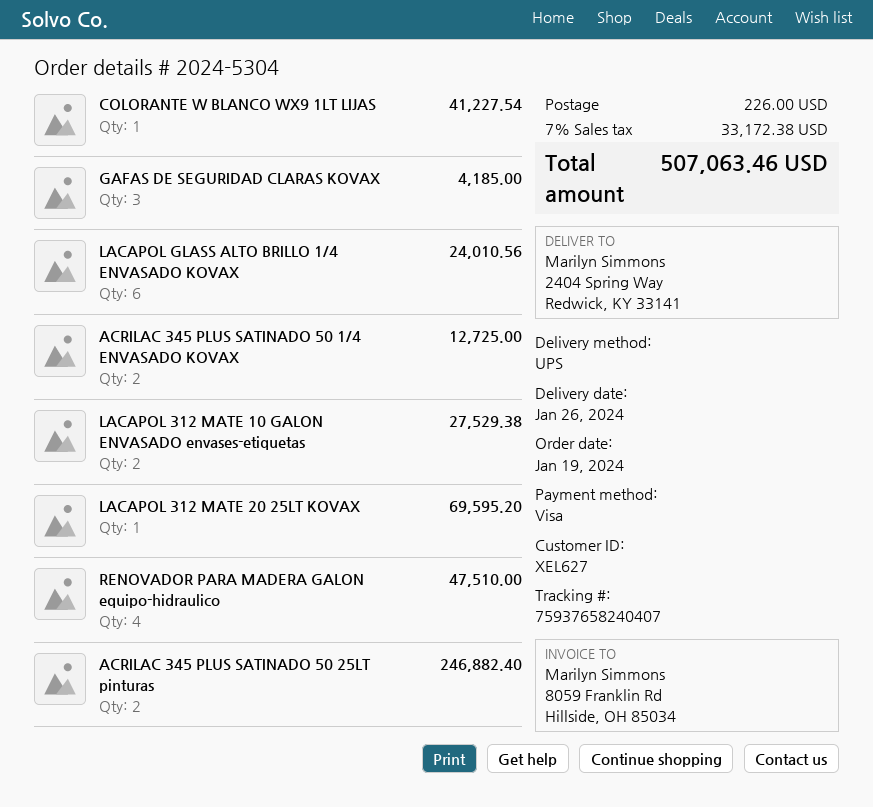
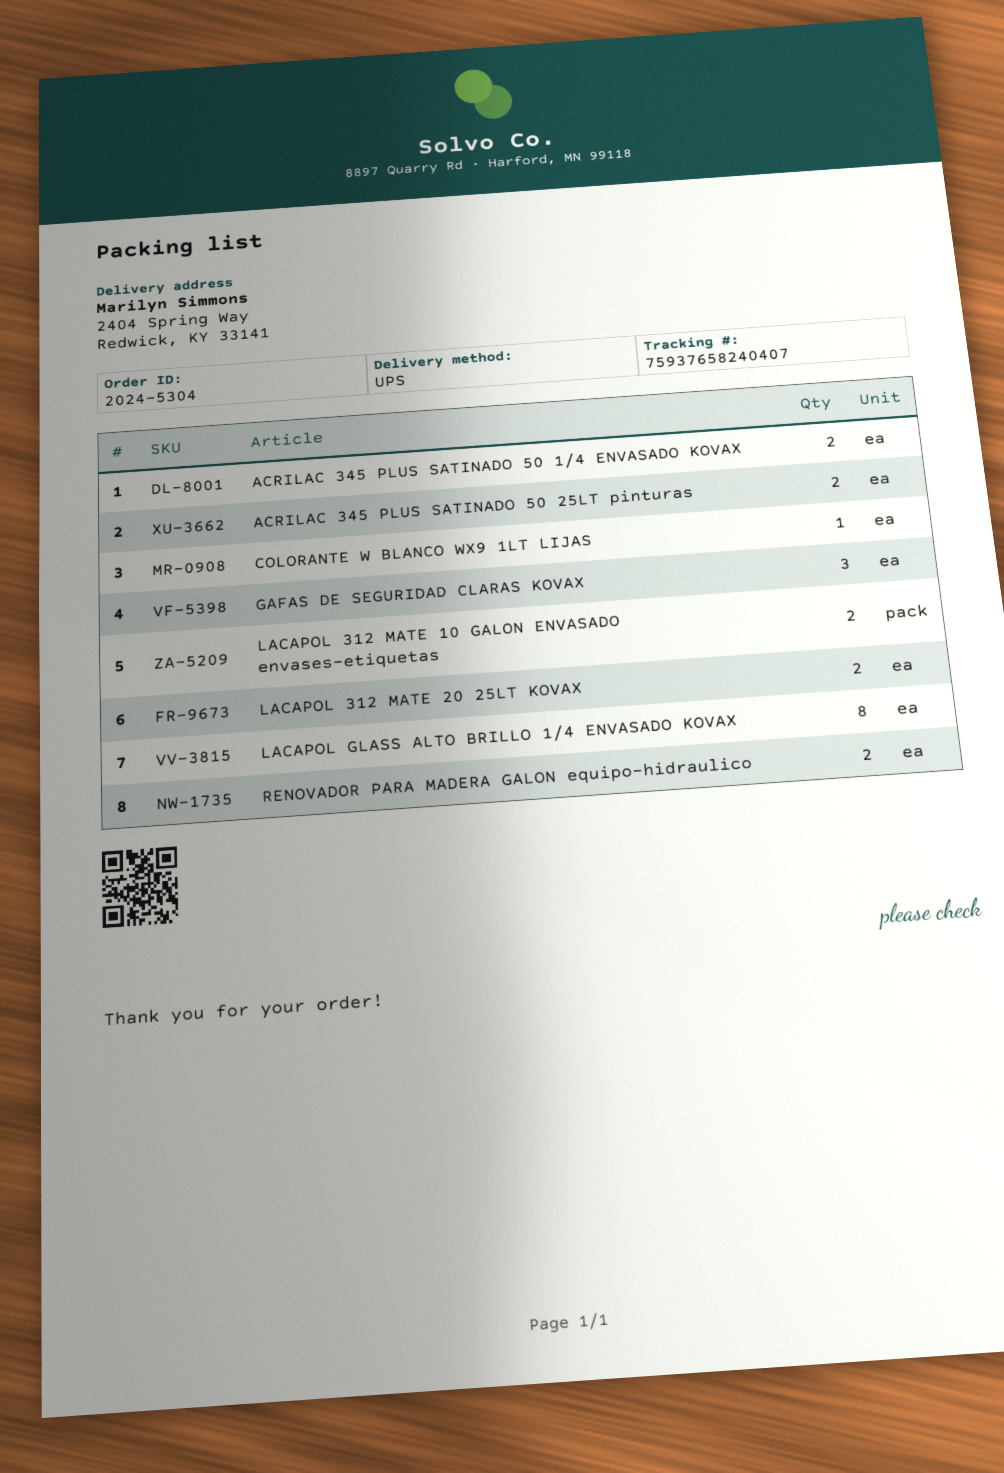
LACAPOL GLASS ALTO BRILLO 1/4 ENVASADO KOVAX: 6 -> 8
LACAPOL 312 MATE 20 25LT KOVAX: 1 -> 2
RENOVADOR PARA MADERA GALON equipo-hidraulico: 4 -> 2

